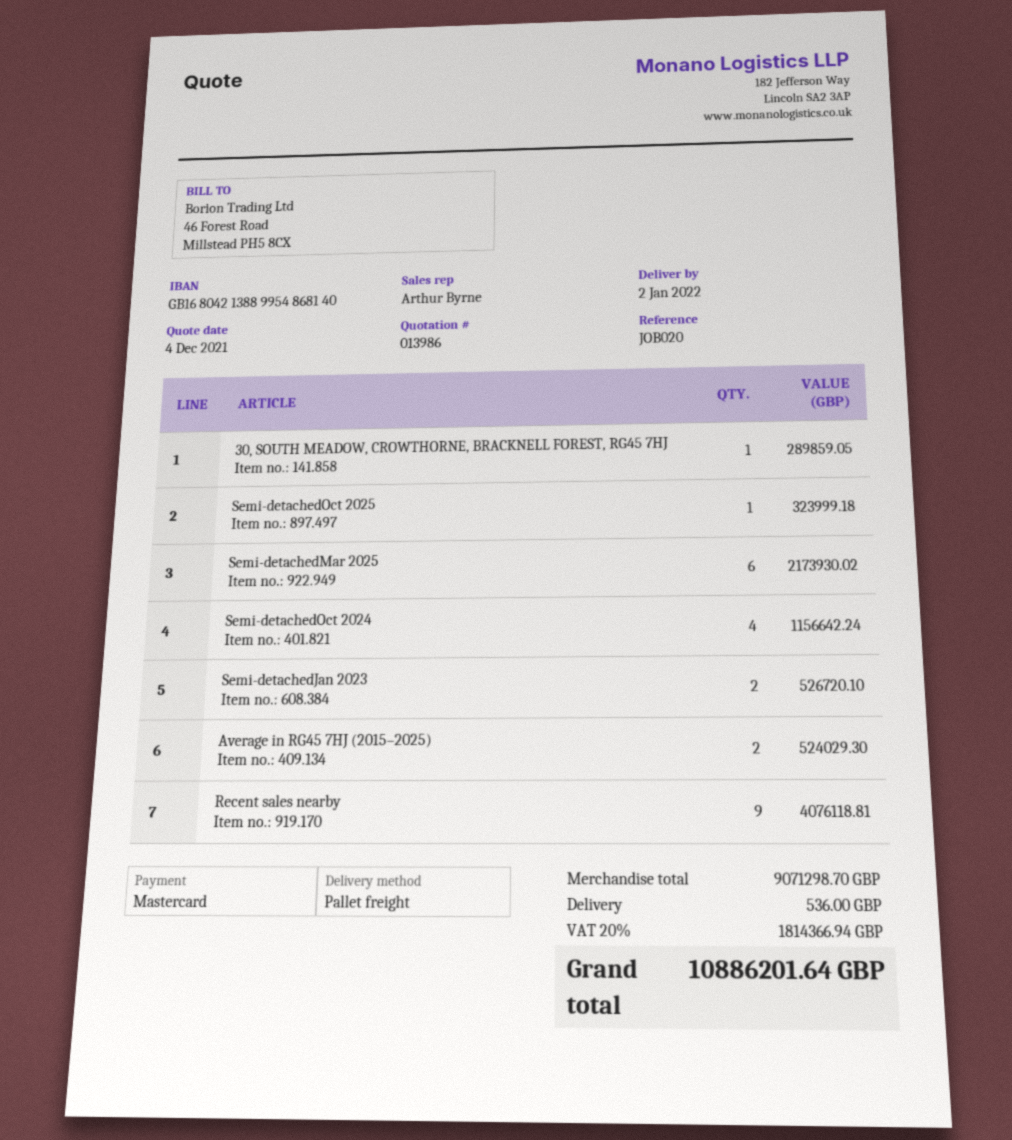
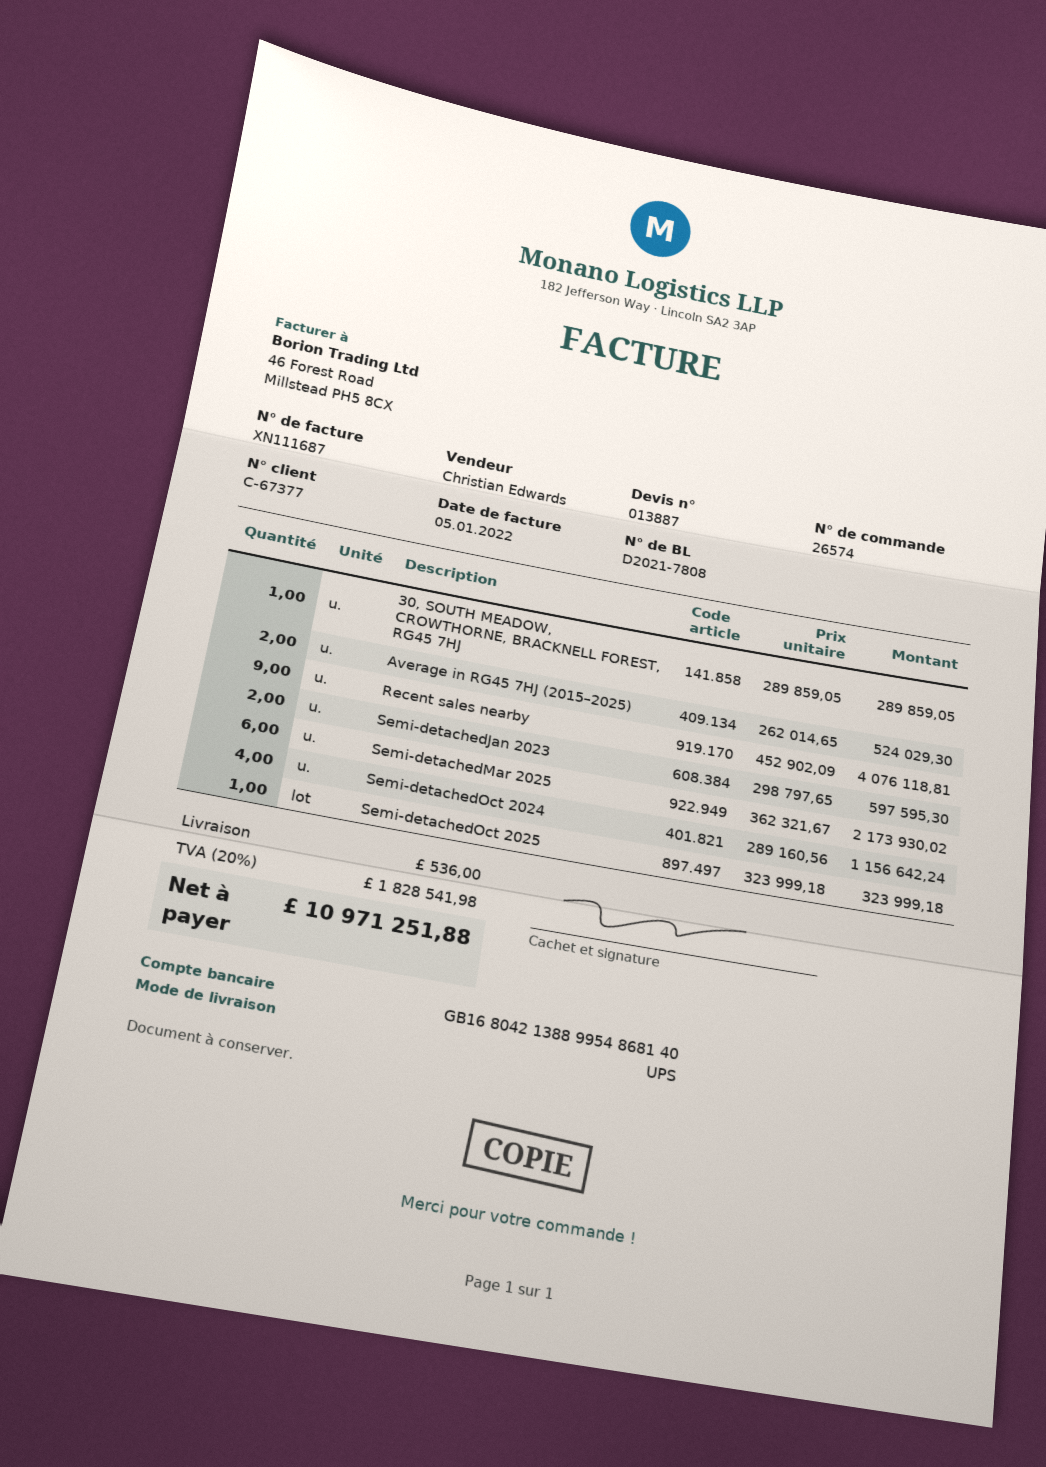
quote number: 013986 -> 013887
sales rep: Arthur Byrne -> Christian Edwards
shipping method: pallet freight -> UPS
Semi-detachedJan 2023: 2 for 526720.10 -> 2 for 597595.30
tax: 20% = 1814366.94 -> 20% = 1828541.98
total: 10886201.64 -> 10971251.88

